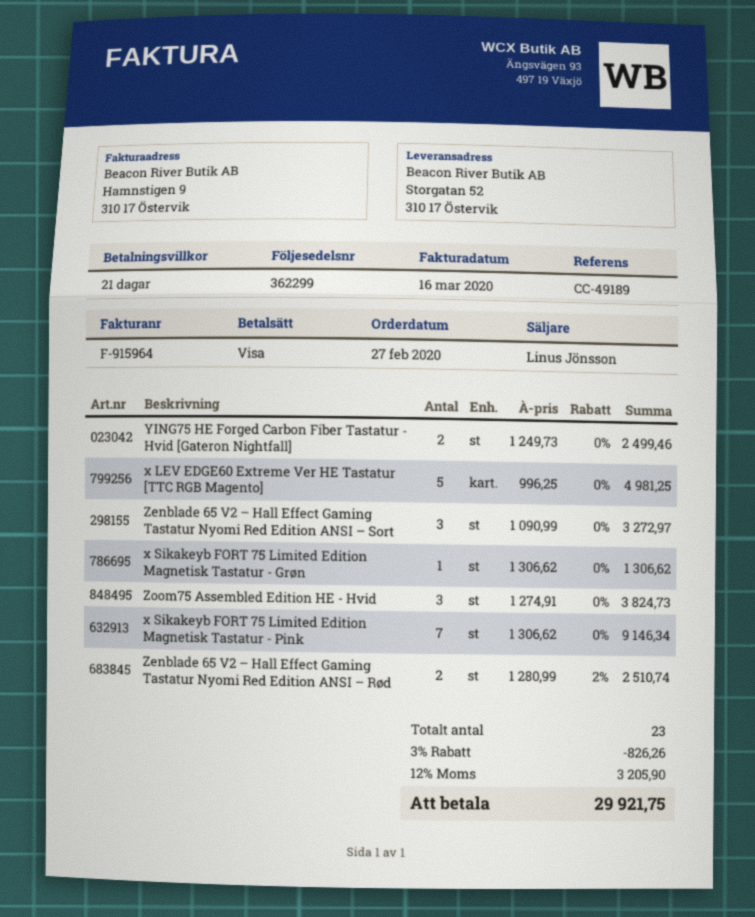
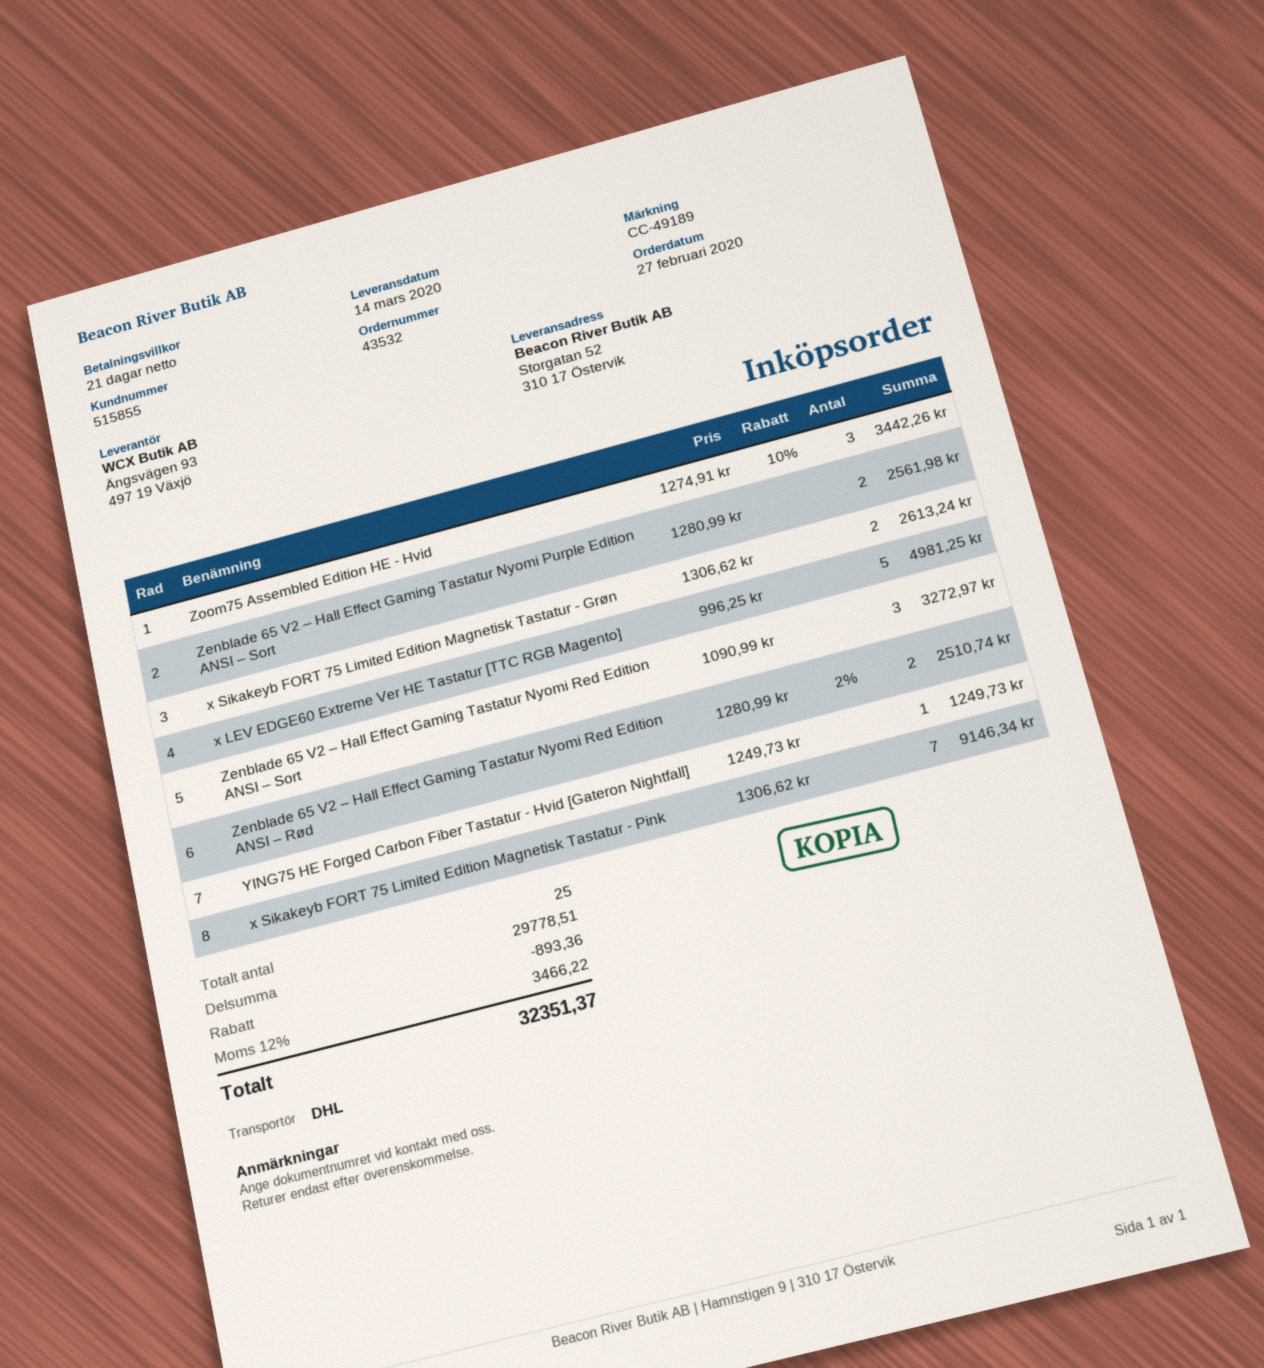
YING75 HE Forged Carbon Fiber Tastatur - Hvid [Gateron Nightfall]: 2 x 1249.73 = 2499.46 -> 1 x 1249.73 = 1249.73
x Sikakeyb FORT 75 Limited Edition Magnetisk Tastatur - Grøn: 1 x 1306.62 = 1306.62 -> 2 x 1306.62 = 2613.24
Zoom75 Assembled Edition HE - Hvid: 3 x 1274.91 = 3824.73 -> 3 x 1274.91 - 10% = 3442.26
Zenblade 65 V2 – Hall Effect Gaming Tastatur Nyomi Purple Edition ANSI – Sort: none -> 2 x 1280.99 = 2561.98
total quantity: 23 -> 25
discount: 826.26 -> 893.36
tax: 12% = 3205.90 -> 12% = 3466.22
total: 29921.75 -> 32351.37

